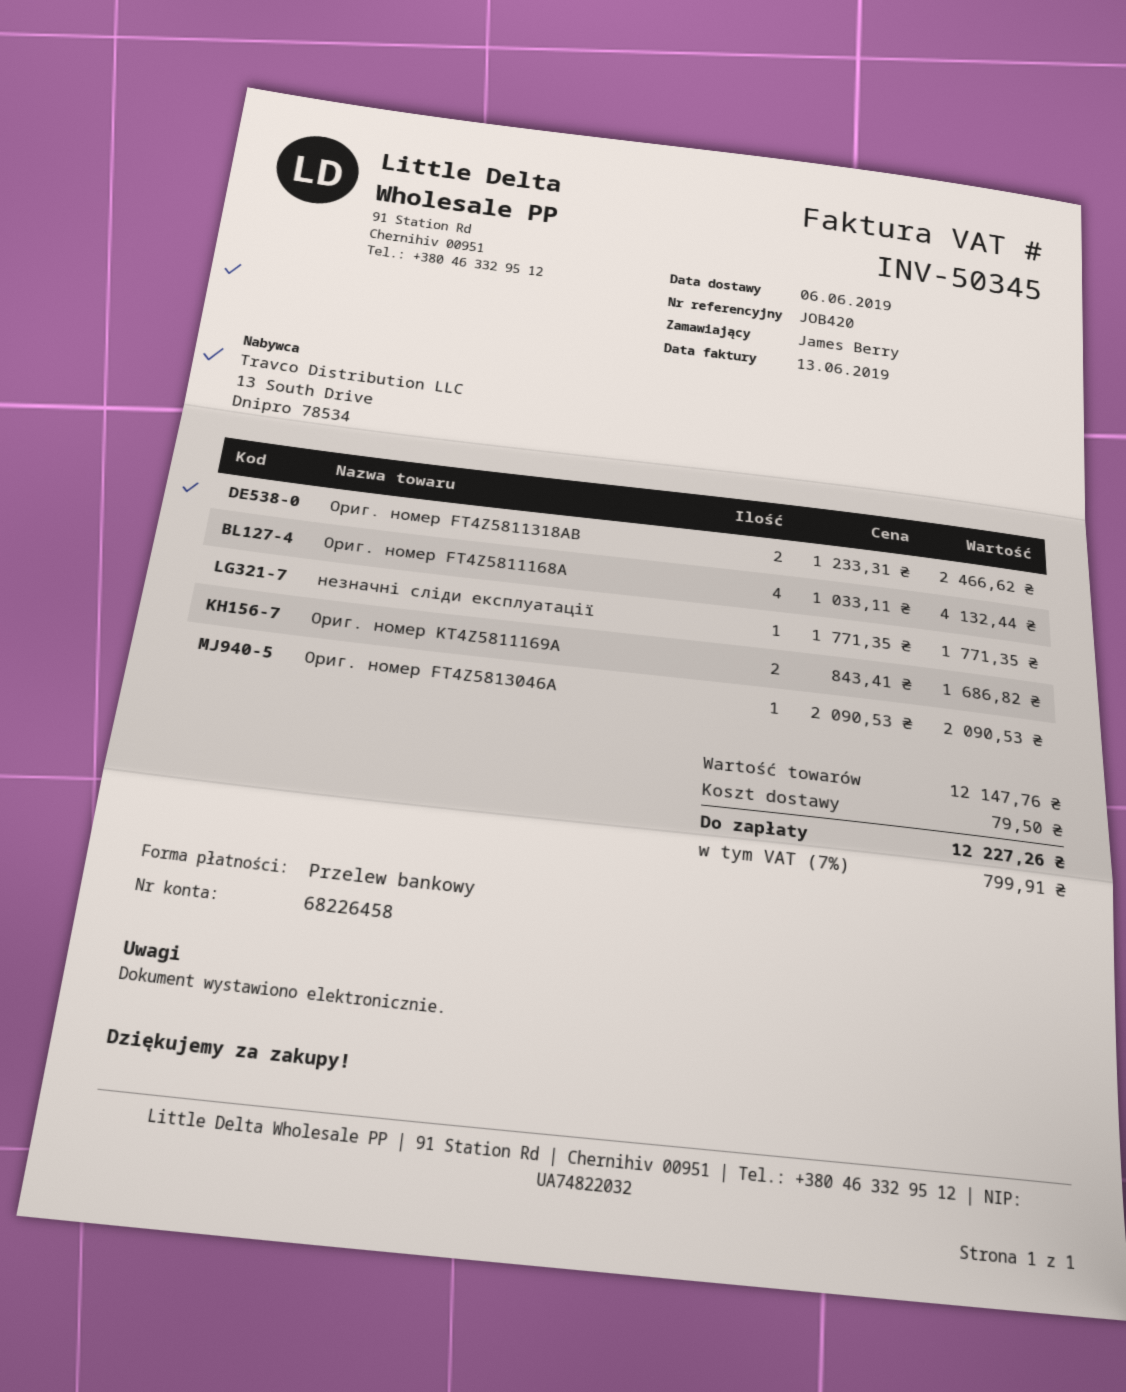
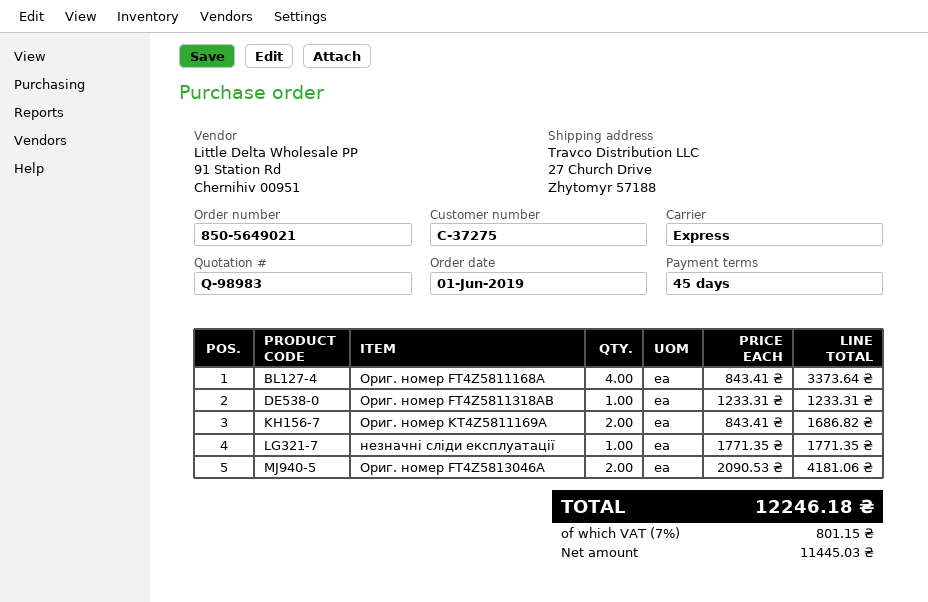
Ориг. номер FT4Z5811318AB: 2 x 1233.31 = 2466.62 -> 1 x 1233.31 = 1233.31
Ориг. номер FT4Z5811168A: 4 x 1033.11 = 4132.44 -> 4 x 843.41 = 3373.64
Ориг. номер FT4Z5813046A: 1 x 2090.53 = 2090.53 -> 2 x 2090.53 = 4181.06
shipping: 79.50 -> none
tax: 7% = 799.91 -> 7% = 801.15
total: 12227.26 -> 12246.18

